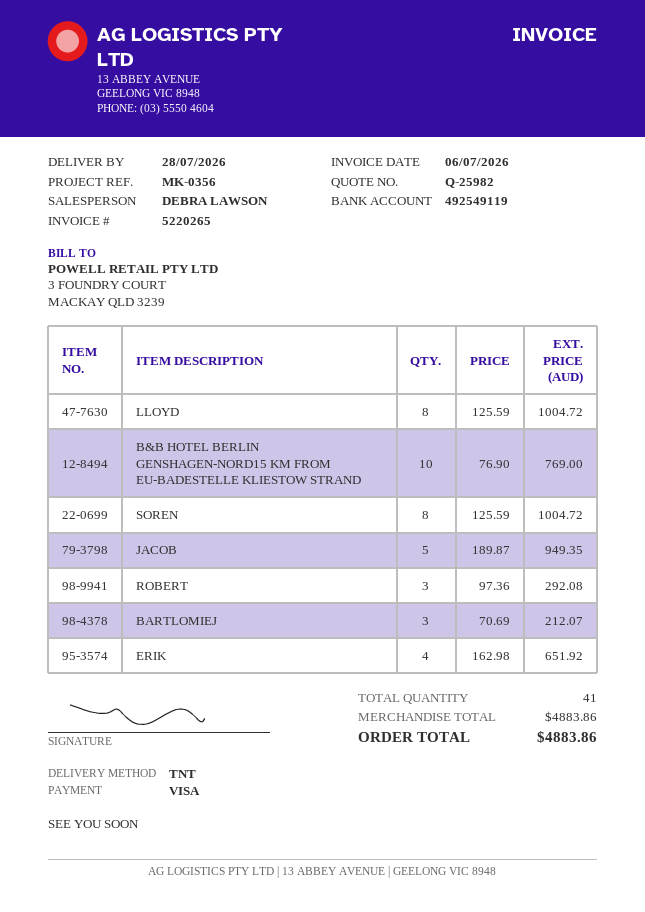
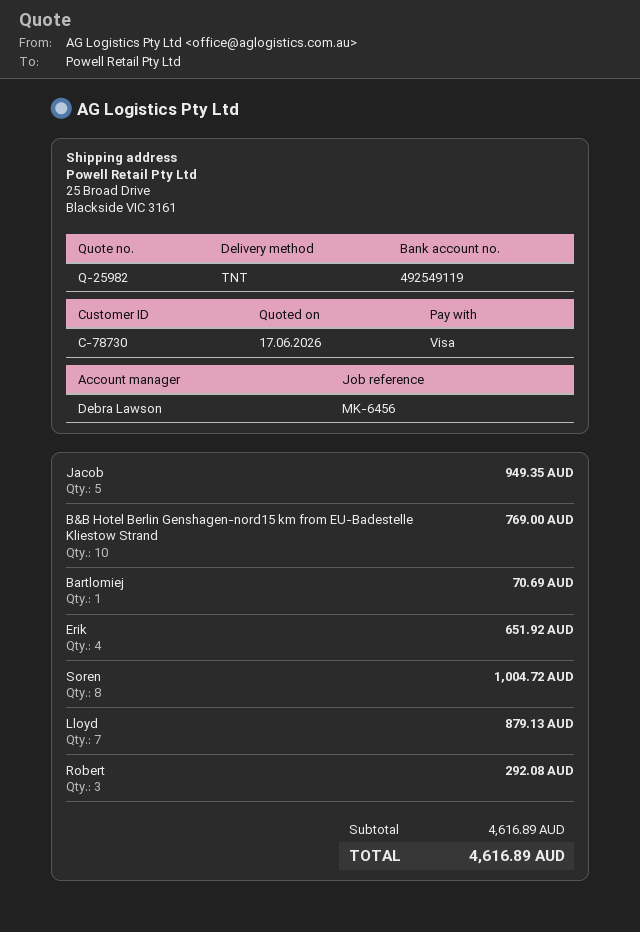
reference: MK-0356 -> MK-6456
LLOYD: 8 for 1004.72 -> 7 for 879.13
BARTLOMIEJ: 3 for 212.07 -> 1 for 70.69
subtotal: 4883.86 -> 4616.89
total: 4883.86 -> 4616.89

